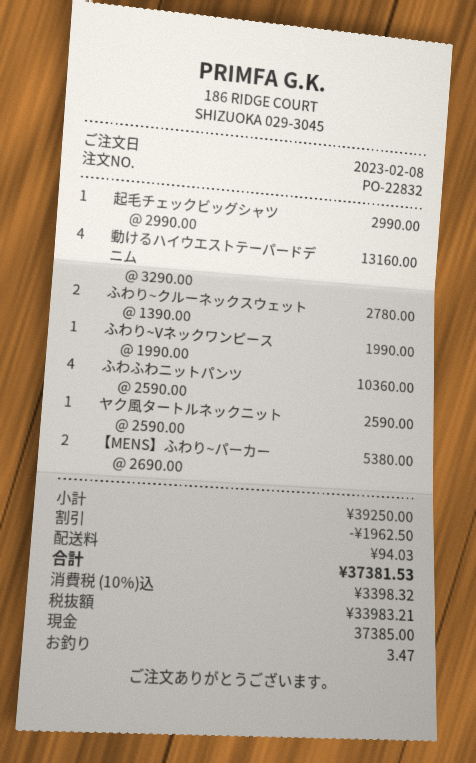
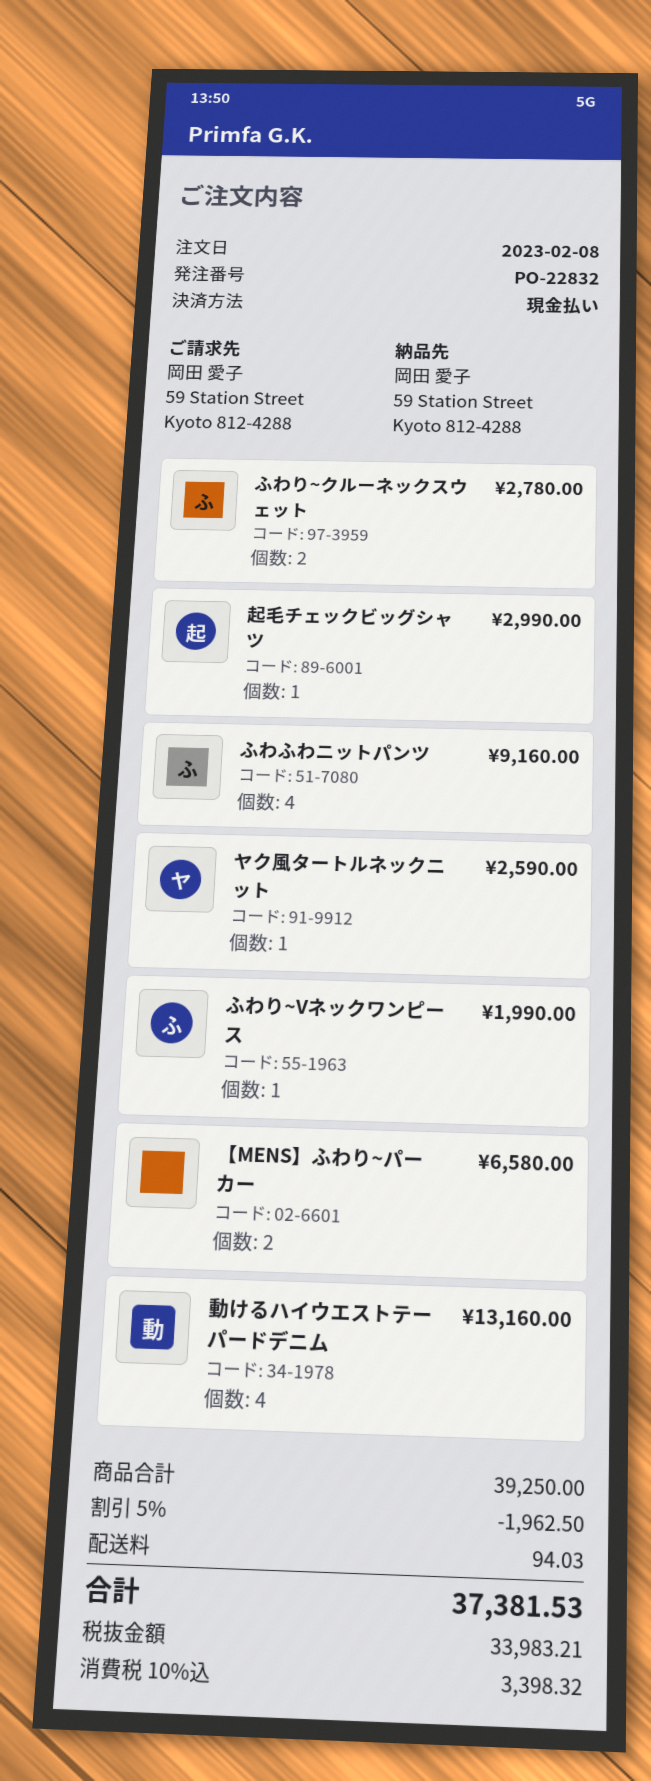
ふわふわニットパンツ: 4 for 10360.00 -> 4 for 9160.00
【MENS】ふわり~パーカー: 2 for 5380.00 -> 2 for 6580.00

